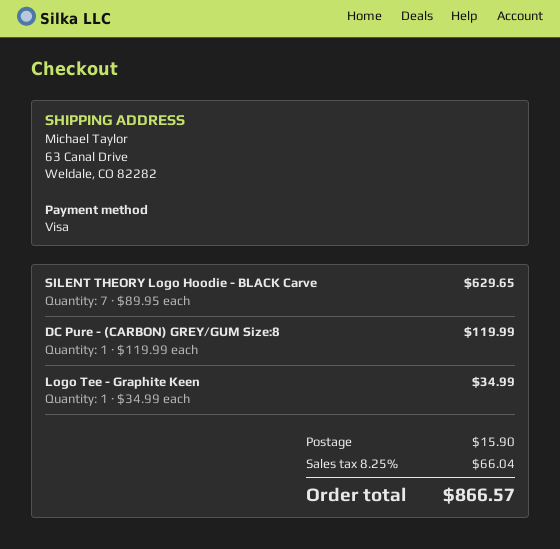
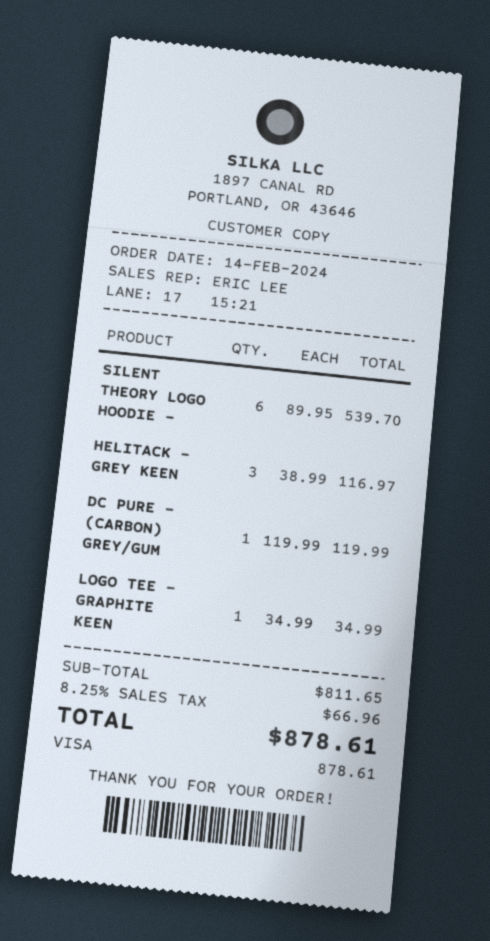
SILENT THEORY Logo Hoodie - BLACK Carve: 7 x 89.95 = 629.65 -> 6 x 89.95 = 539.70
HELITACK - GREY KEEN: none -> 3 x 38.99 = 116.97
shipping: 15.90 -> none
tax: 8.25% = 66.04 -> 8.25% = 66.96
total: 866.57 -> 878.61

